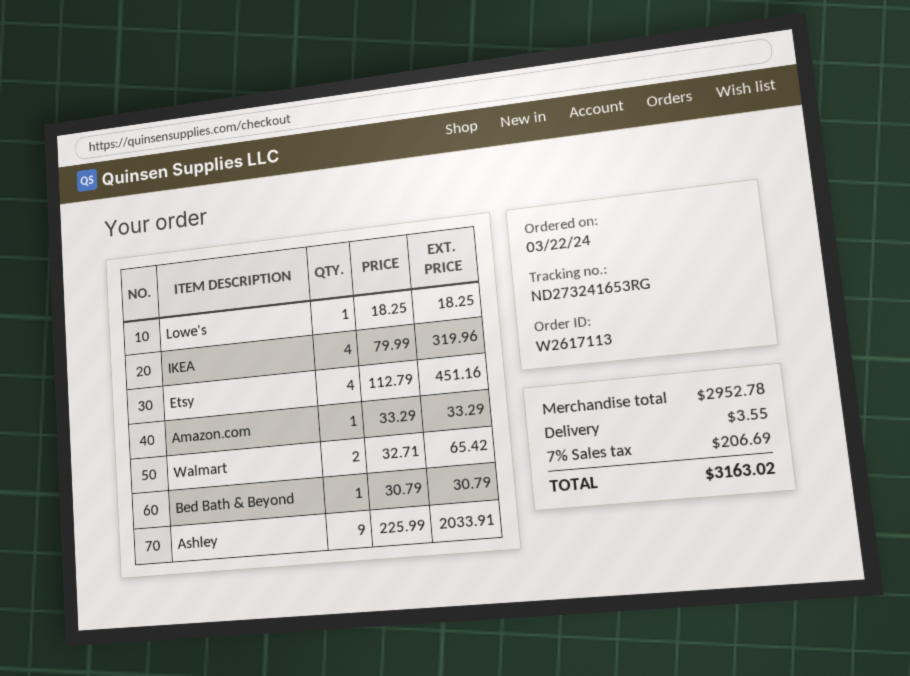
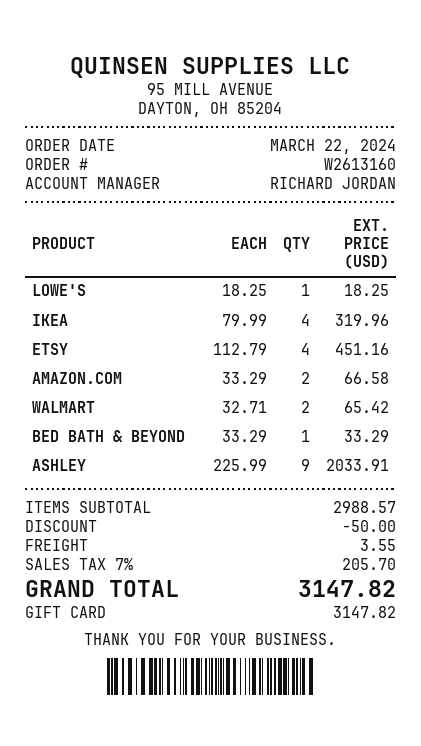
order number: W2617113 -> W2613160
Amazon.com: 1 x 33.29 = 33.29 -> 2 x 33.29 = 66.58
Bed Bath & Beyond: 1 x 30.79 = 30.79 -> 1 x 33.29 = 33.29
subtotal: 2952.78 -> 2988.57
discount: none -> 50.00
tax: 7% = 206.69 -> 7% = 205.70
total: 3163.02 -> 3147.82

